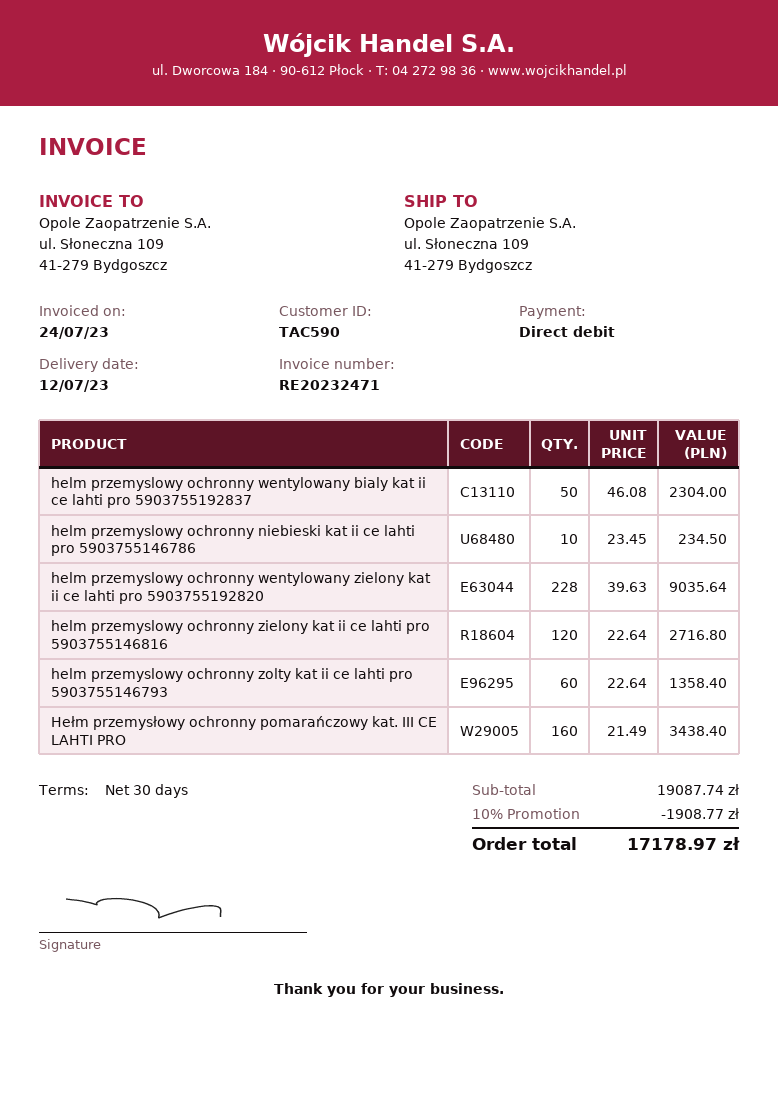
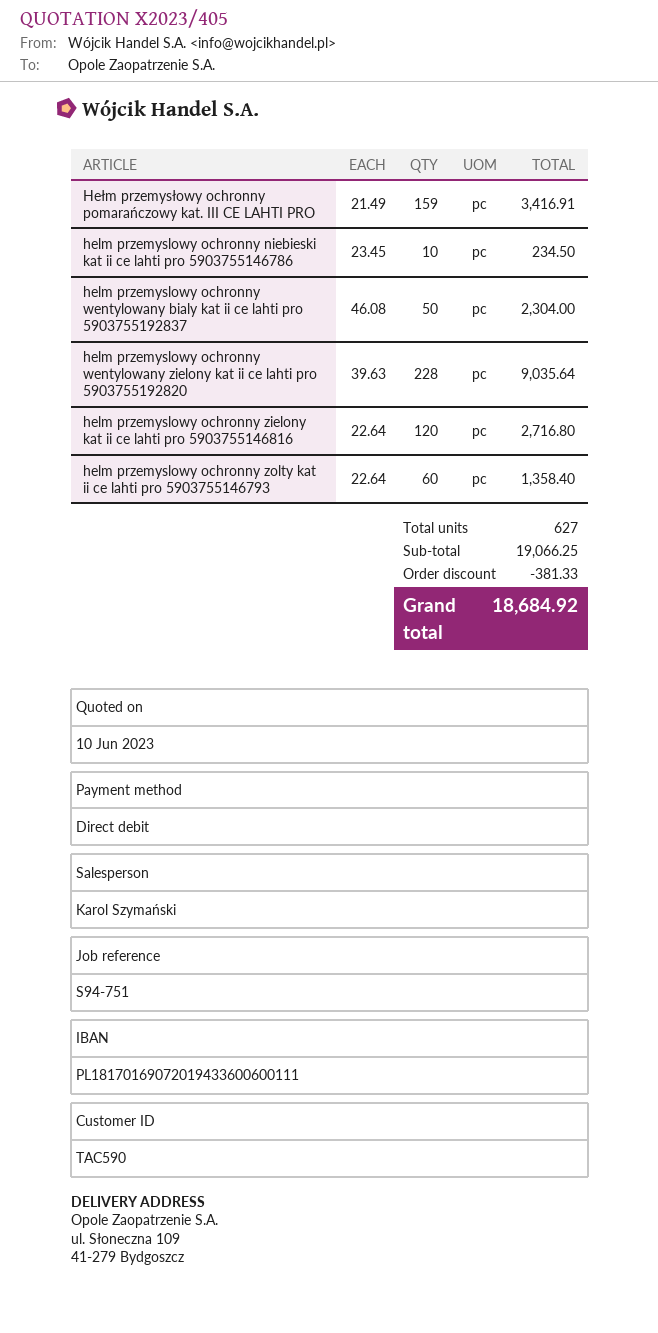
Hełm przemysłowy ochronny pomarańczowy kat. III CE LAHTI PRO: 160 x 21.49 = 3438.40 -> 159 x 21.49 = 3416.91
subtotal: 19087.74 -> 19066.25
discount: 1908.77 -> 381.33
total: 17178.97 -> 18684.92

